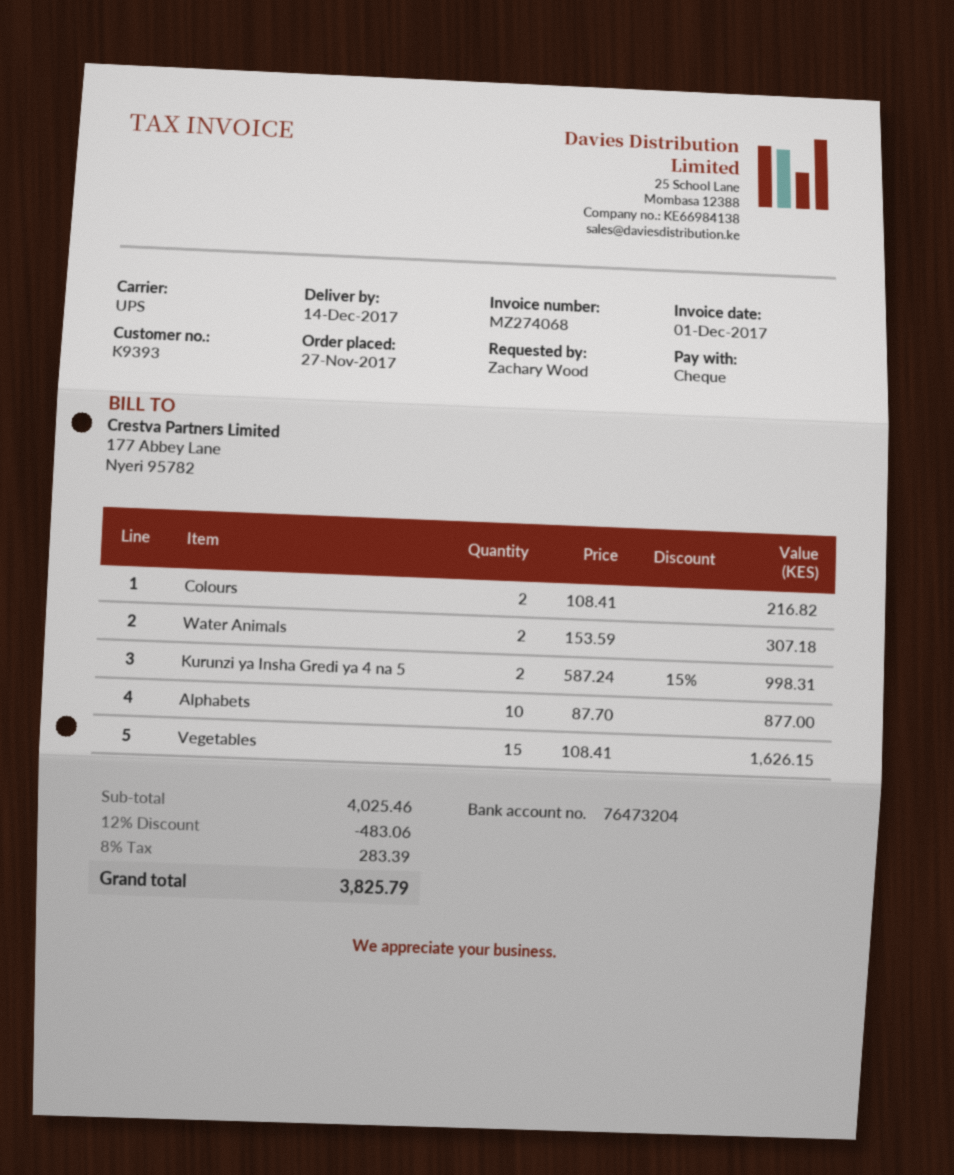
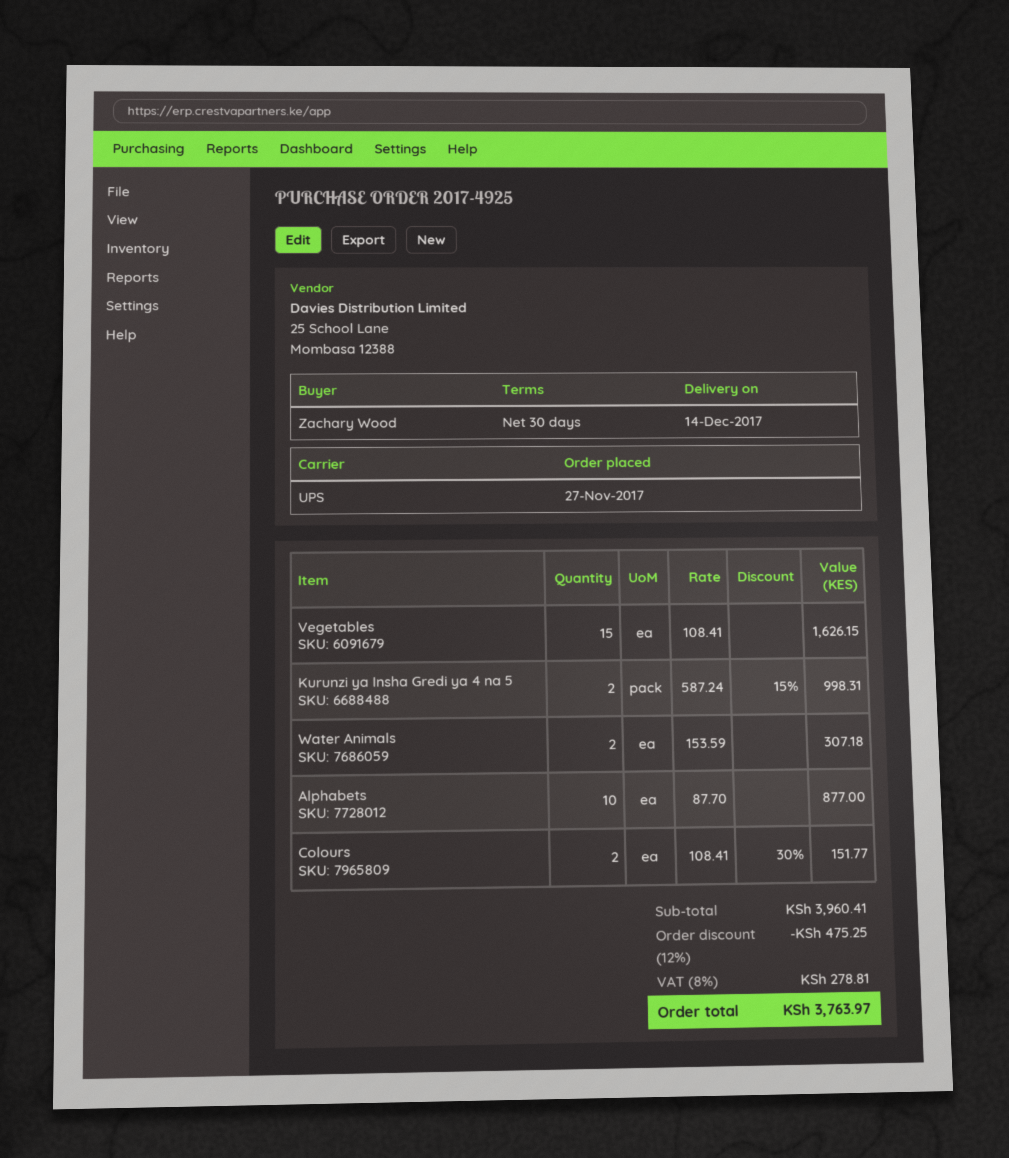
Colours: 2 x 108.41 = 216.82 -> 2 x 108.41 - 30% = 151.77
subtotal: 4025.46 -> 3960.41
discount: 12% = 483.06 -> 12% = 475.25
tax: 8% = 283.39 -> 8% = 278.81
total: 3825.79 -> 3763.97

